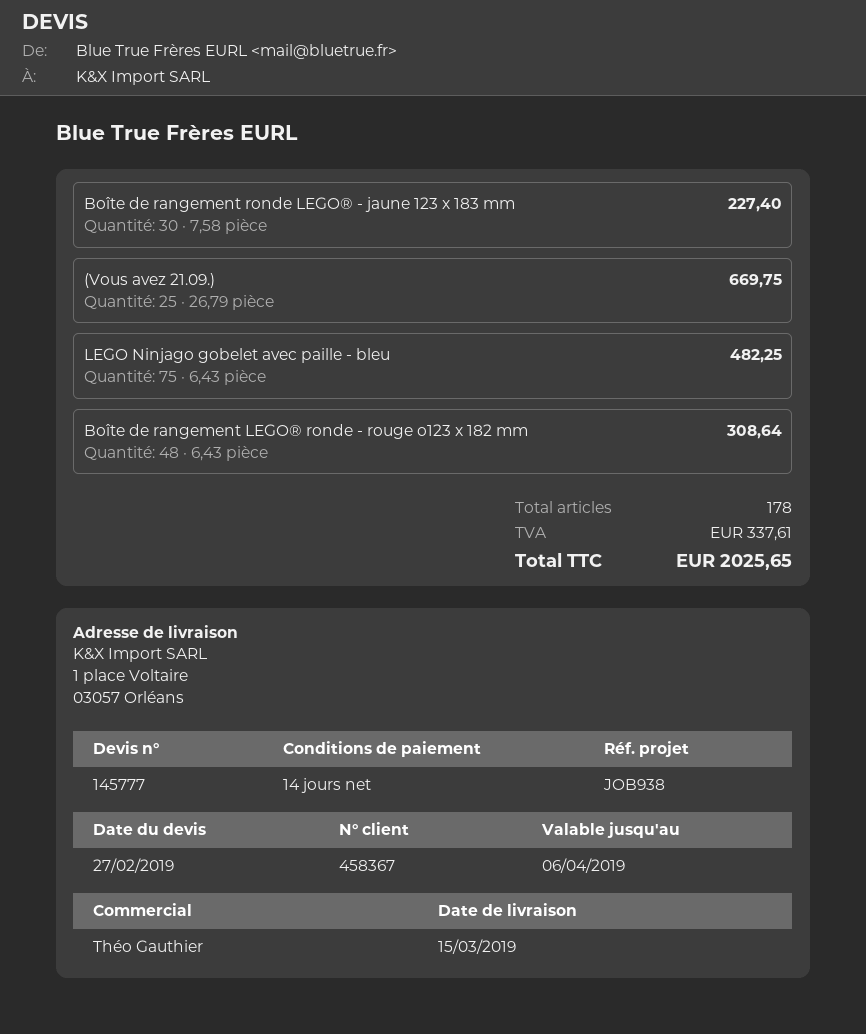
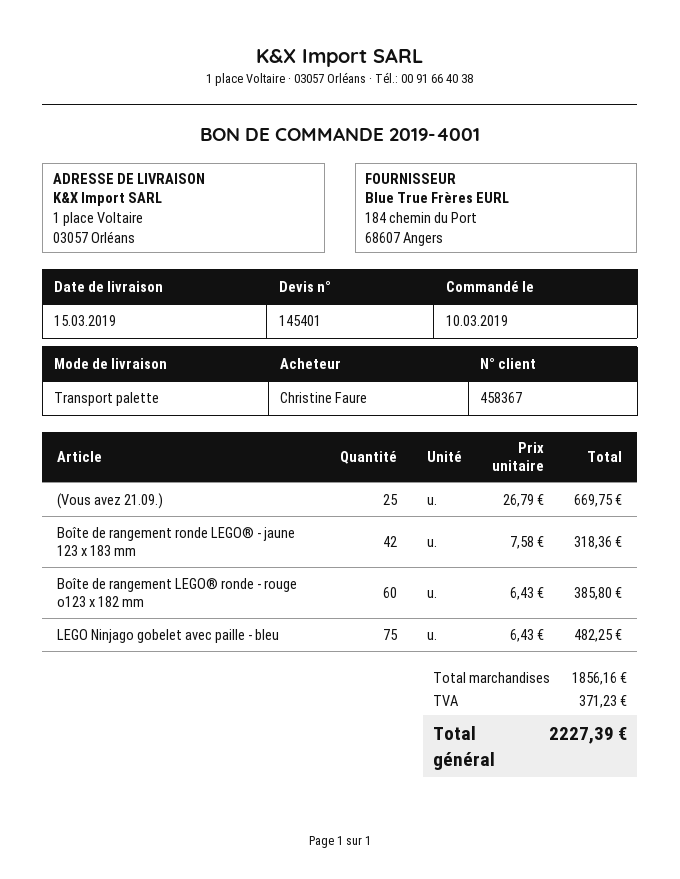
quote number: 145777 -> 145401
Boîte de rangement ronde LEGO® - jaune 123 x 183 mm: 30 x 7.58 = 227.40 -> 42 x 7.58 = 318.36
Boîte de rangement LEGO® ronde - rouge o123 x 182 mm: 48 x 6.43 = 308.64 -> 60 x 6.43 = 385.80
tax: 337.61 -> 371.23
total: 2025.65 -> 2227.39

